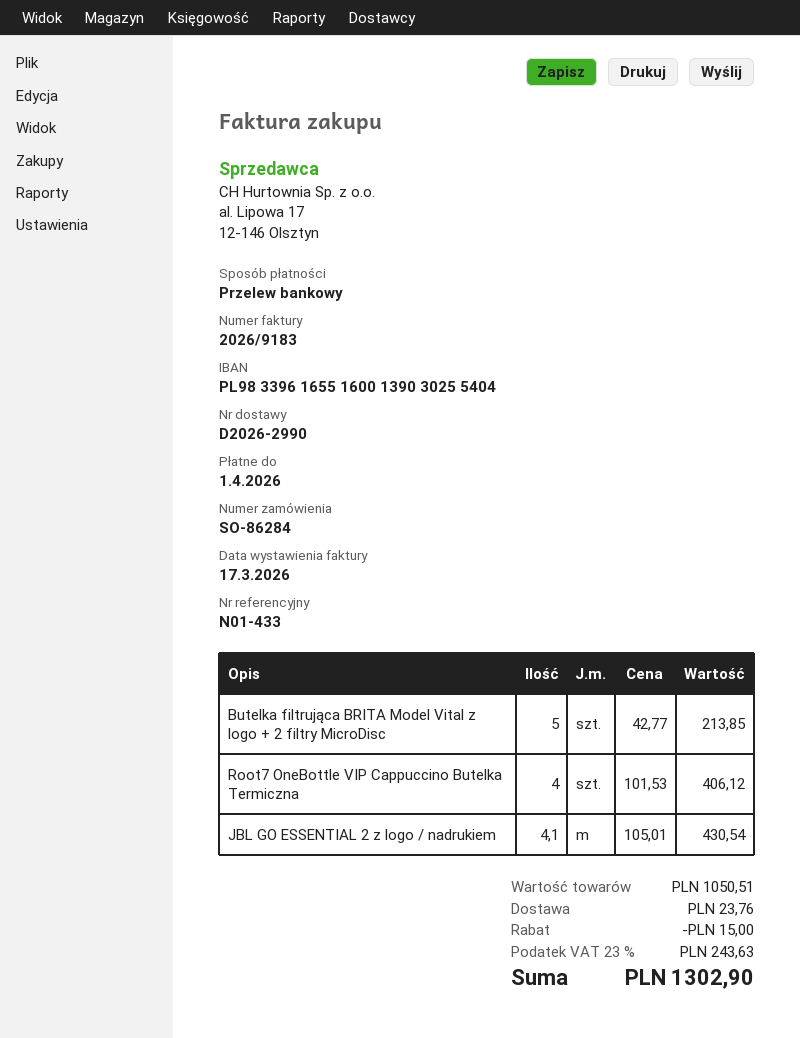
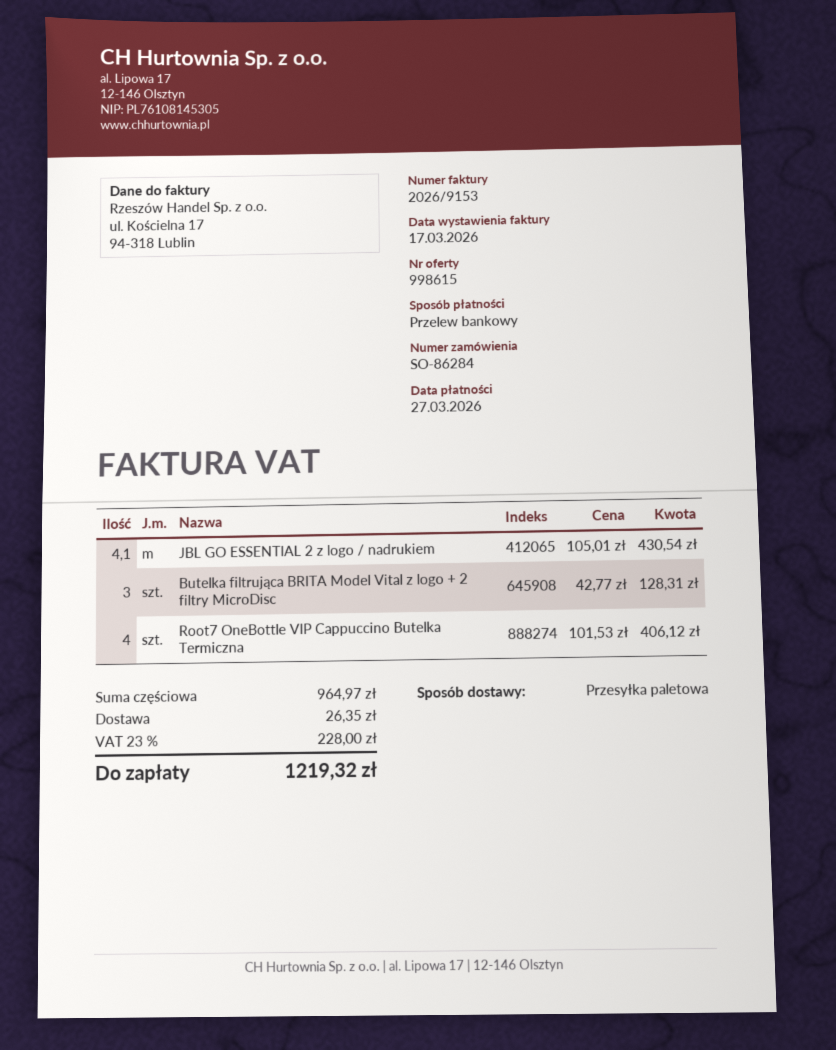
invoice number: 2026/9183 -> 2026/9153
due date: 2026-04-01 -> 2026-03-27
Butelka filtrująca BRITA Model Vital z logo + 2 filtry MicroDisc: 5 x 42.77 = 213.85 -> 3 x 42.77 = 128.31
subtotal: 1050.51 -> 964.97
discount: 15.00 -> none
shipping: 23.76 -> 26.35
tax: 23% = 243.63 -> 23% = 228.00
total: 1302.90 -> 1219.32

